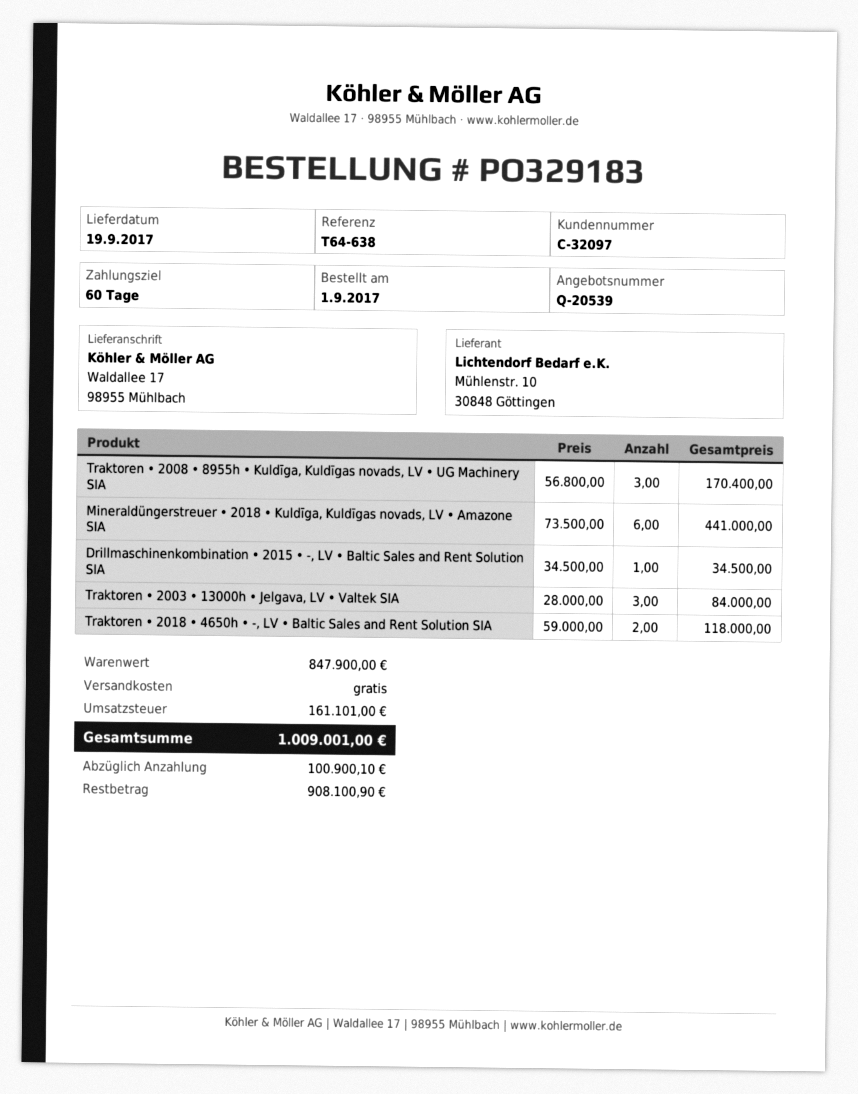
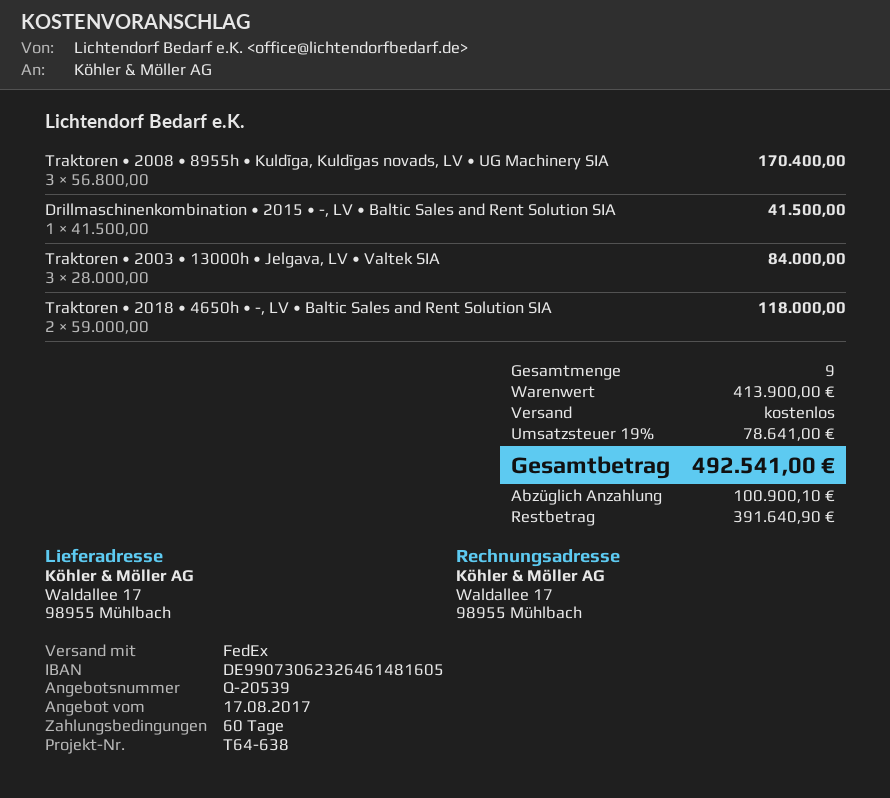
Mineraldüngerstreuer • 2018 • Kuldīga, Kuldīgas novads, LV • Amazone SIA: 6 x 73500.00 = 441000.00 -> none
Drillmaschinenkombination • 2015 • -, LV • Baltic Sales and Rent Solution SIA: 1 x 34500.00 = 34500.00 -> 1 x 41500.00 = 41500.00
subtotal: 847900.00 -> 413900.00
tax: 161101.00 -> 78641.00
total: 1009001.00 -> 492541.00
balance: 908100.90 -> 391640.90

